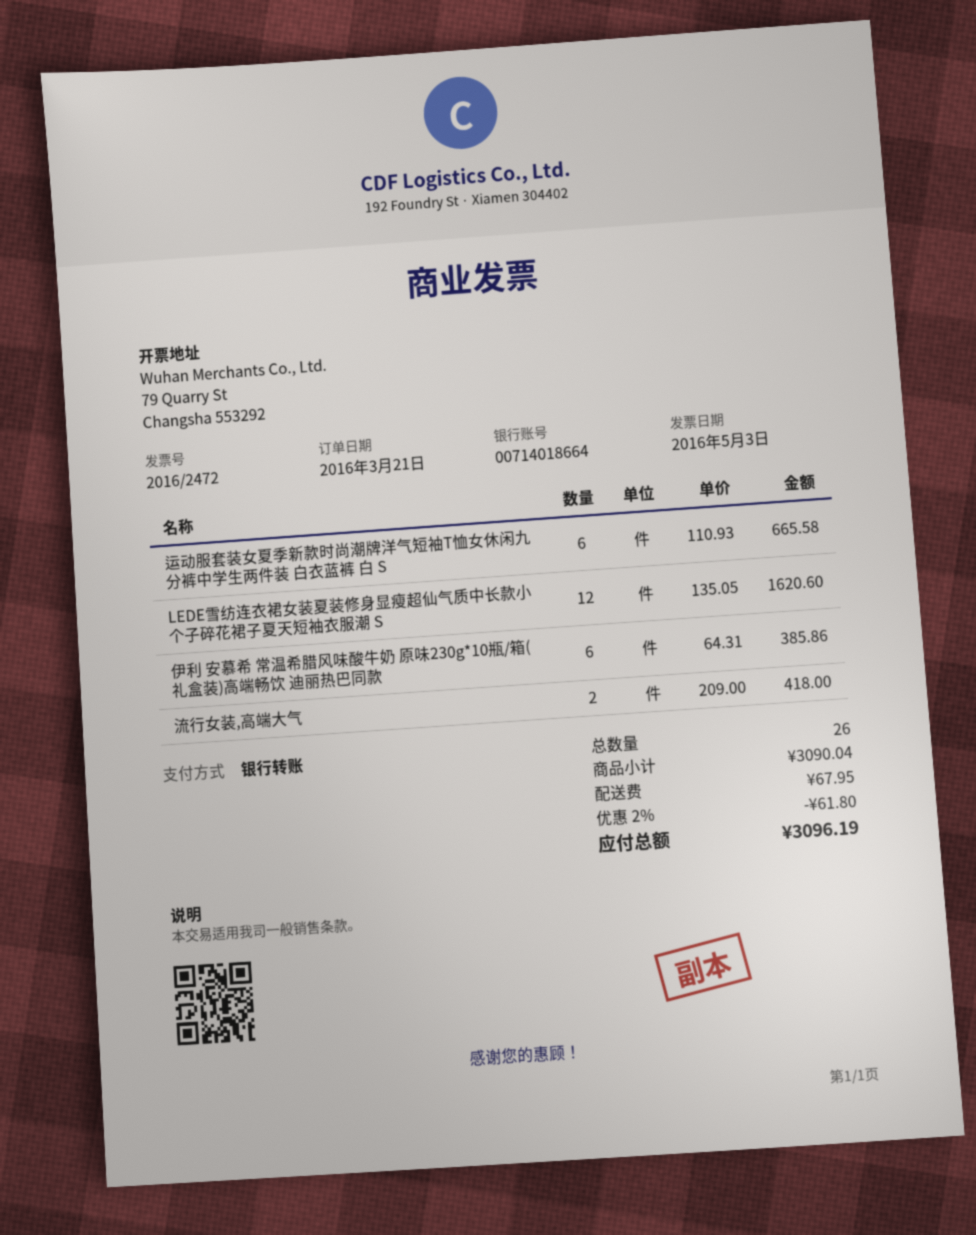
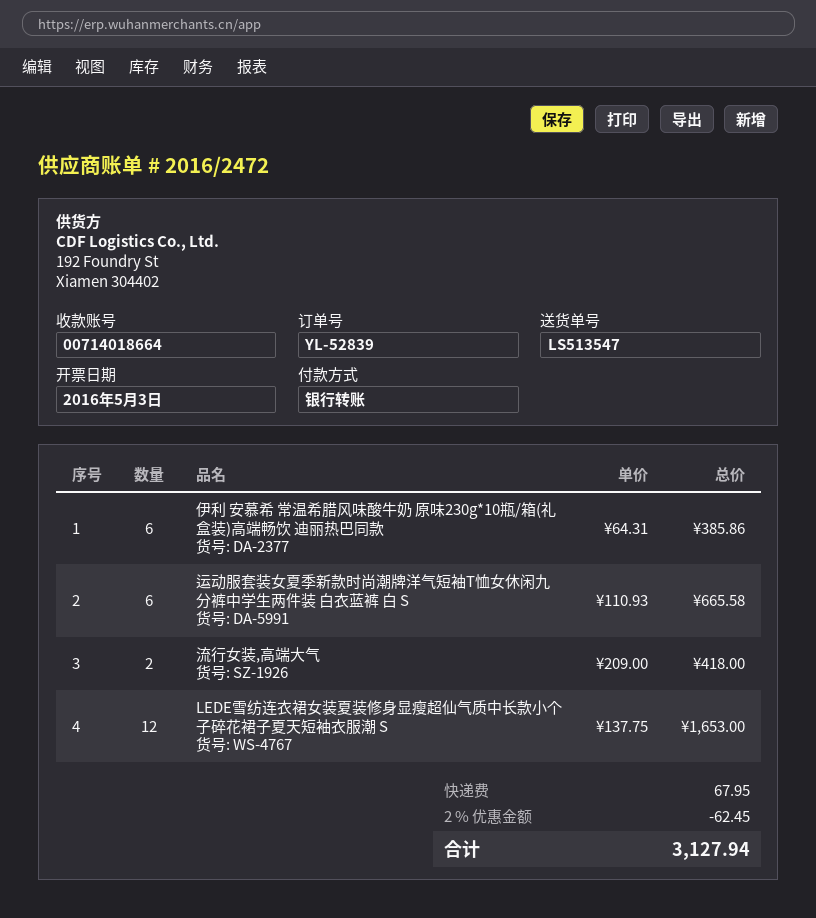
LEDE雪纺连衣裙女装夏装修身显瘦超仙气质中长款小个子碎花裙子夏天短袖衣服潮 S: 12 x 135.05 = 1620.60 -> 12 x 137.75 = 1653.00
discount: 2% = 61.80 -> 2% = 62.45
total: 3096.19 -> 3127.94

